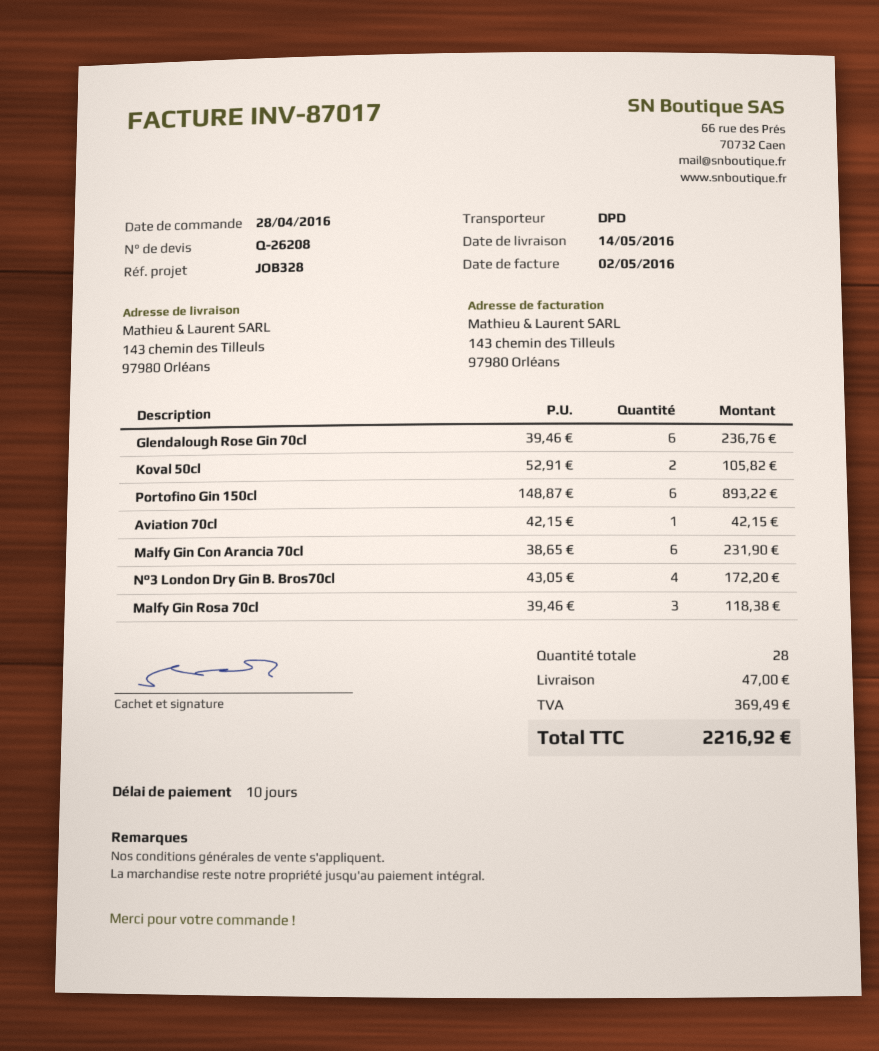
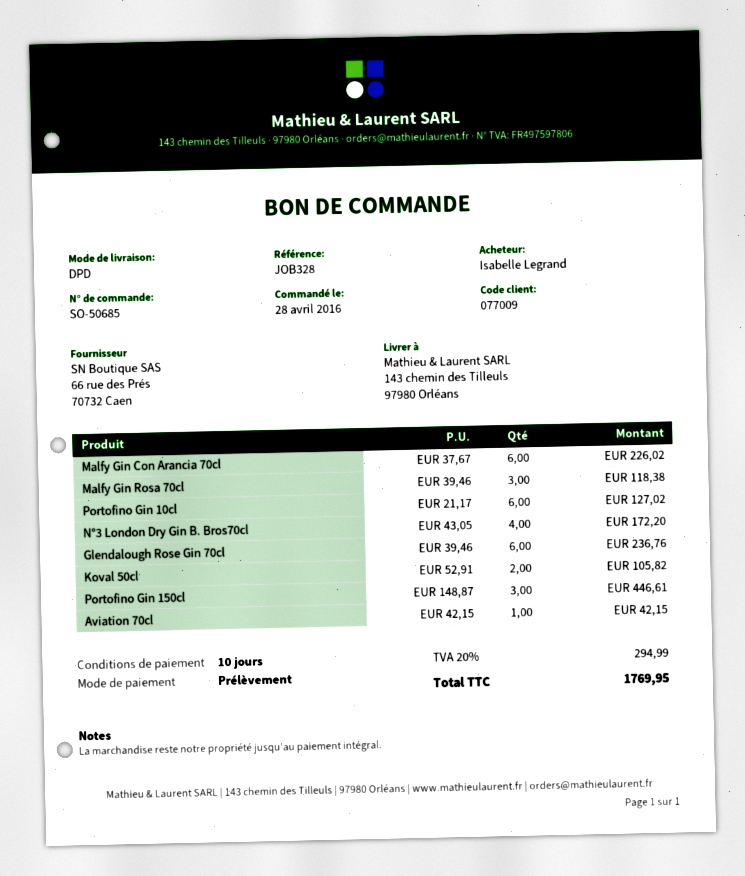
Portofino Gin 150cl: 6 x 148.87 = 893.22 -> 3 x 148.87 = 446.61
Malfy Gin Con Arancia 70cl: 6 x 38.65 = 231.90 -> 6 x 37.67 = 226.02
Portofino Gin 10cl: none -> 6 x 21.17 = 127.02
shipping: 47.00 -> none
tax: 369.49 -> 294.99
total: 2216.92 -> 1769.95

